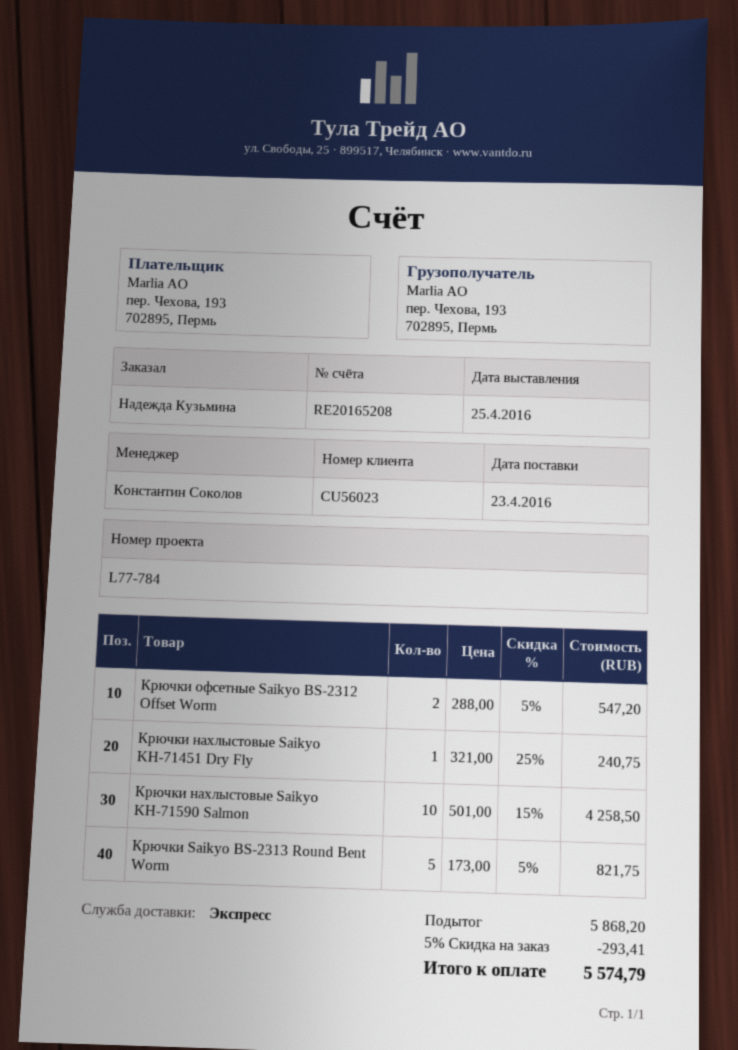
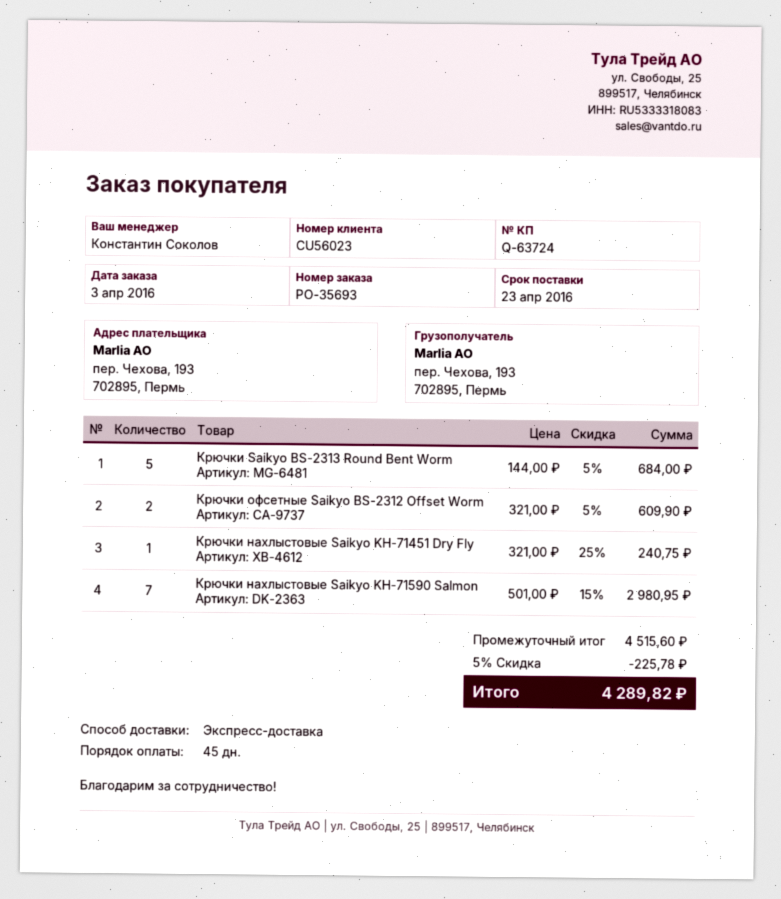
Крючки офсетные Saikyo BS-2312 Offset Worm: 2 x 288.00 - 5% = 547.20 -> 2 x 321.00 - 5% = 609.90
Крючки нахлыстовые Saikyo KH-71590 Salmon: 10 x 501.00 - 15% = 4258.50 -> 7 x 501.00 - 15% = 2980.95
Крючки Saikyo BS-2313 Round Bent Worm: 5 x 173.00 - 5% = 821.75 -> 5 x 144.00 - 5% = 684.00
subtotal: 5868.20 -> 4515.60
discount: 5% = 293.41 -> 5% = 225.78
total: 5574.79 -> 4289.82

